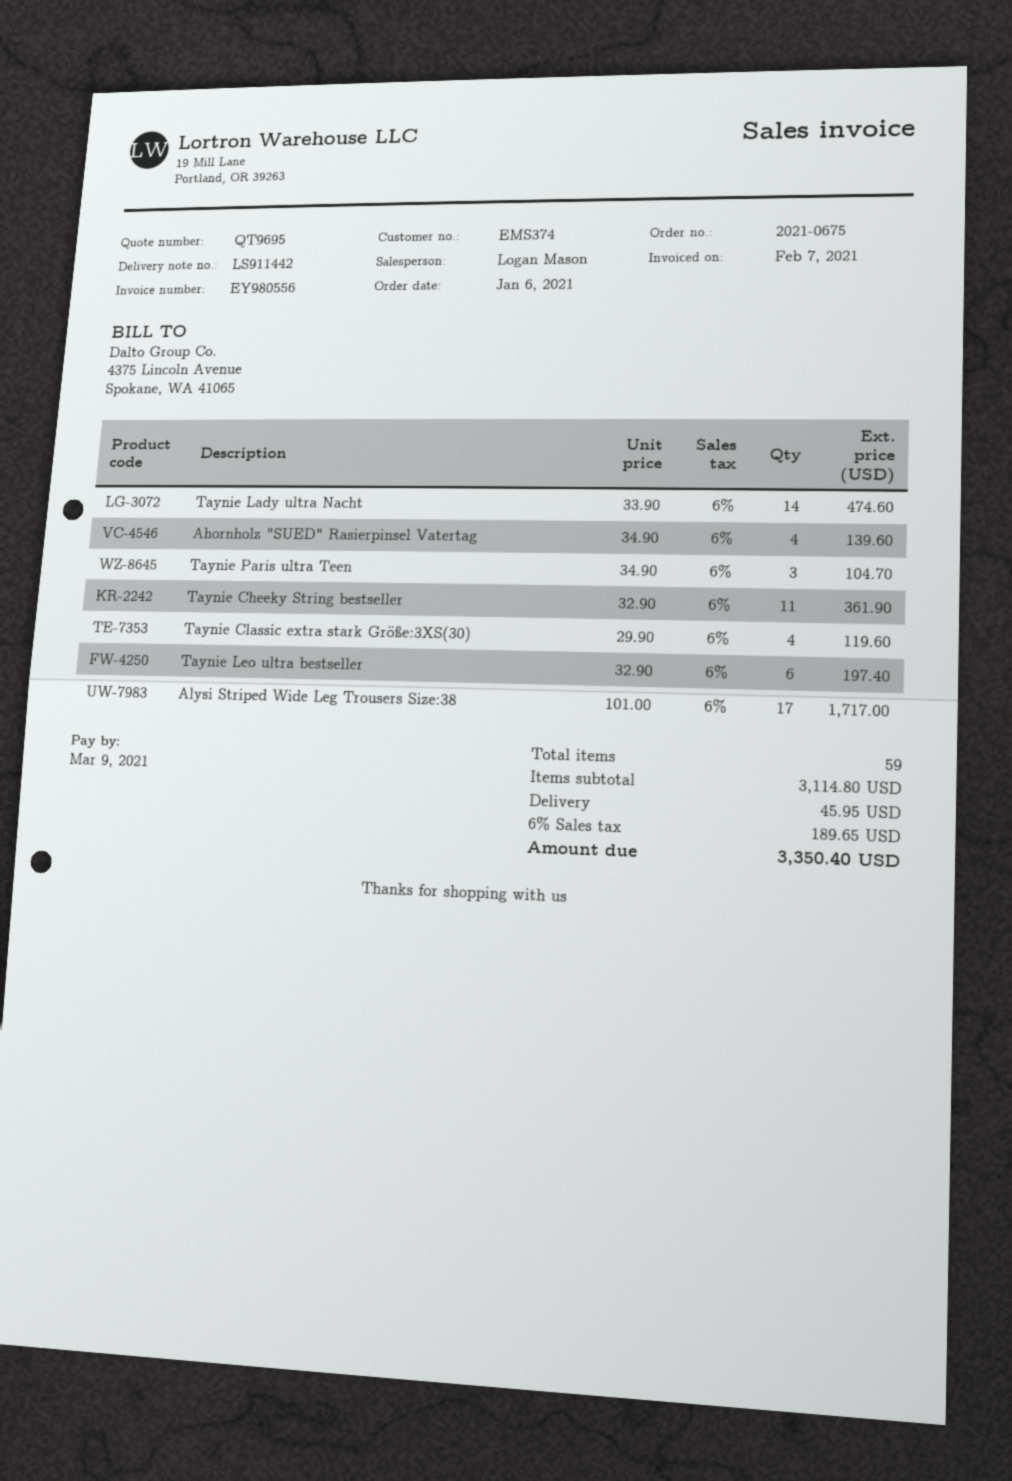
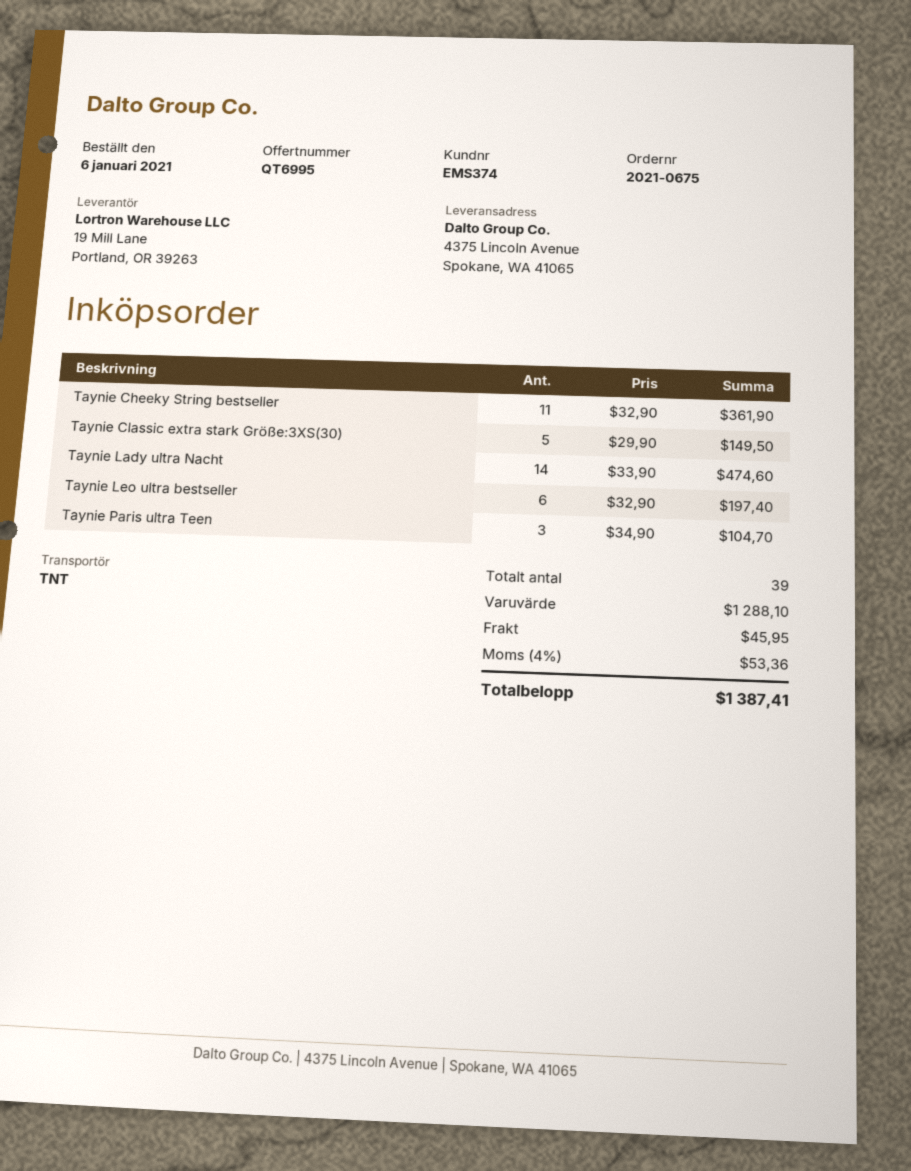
quote number: QT9695 -> QT6995
Ahornholz "SUED" Rasierpinsel Vatertag: 4 x 34.90 = 139.60 -> none
Taynie Classic extra stark Größe:3XS(30): 4 x 29.90 = 119.60 -> 5 x 29.90 = 149.50
Alysi Striped Wide Leg Trousers Size:38: 17 x 101.00 = 1717.00 -> none
total quantity: 59 -> 39
subtotal: 3114.80 -> 1288.10
tax: 6% = 189.65 -> 4% = 53.36
total: 3350.40 -> 1387.41

